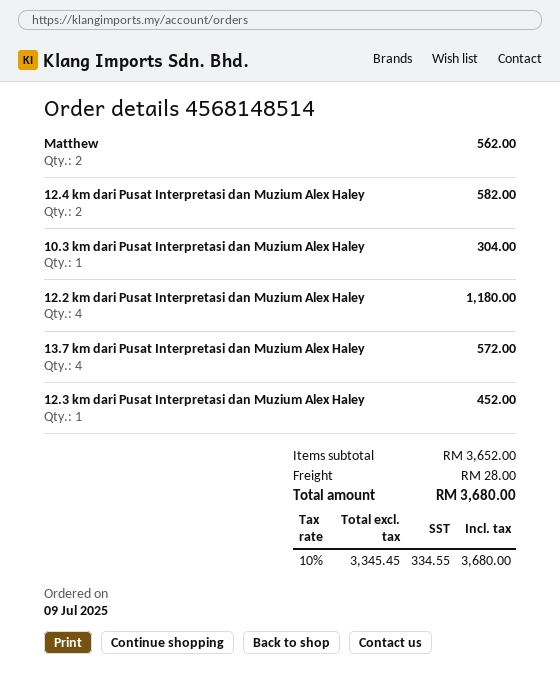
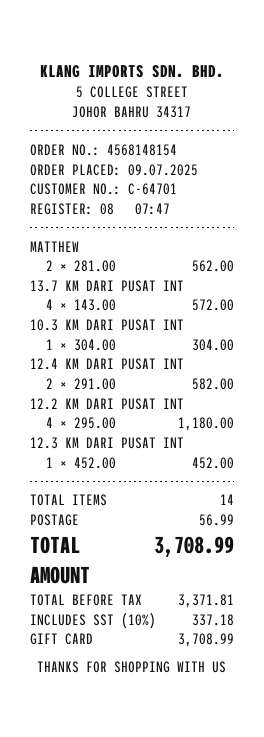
order number: 4568148514 -> 4568148154
shipping: 28.00 -> 56.99
net: 3345.45 -> 3371.81
tax: 10% = 334.55 -> 10% = 337.18
total: 3680.00 -> 3708.99

